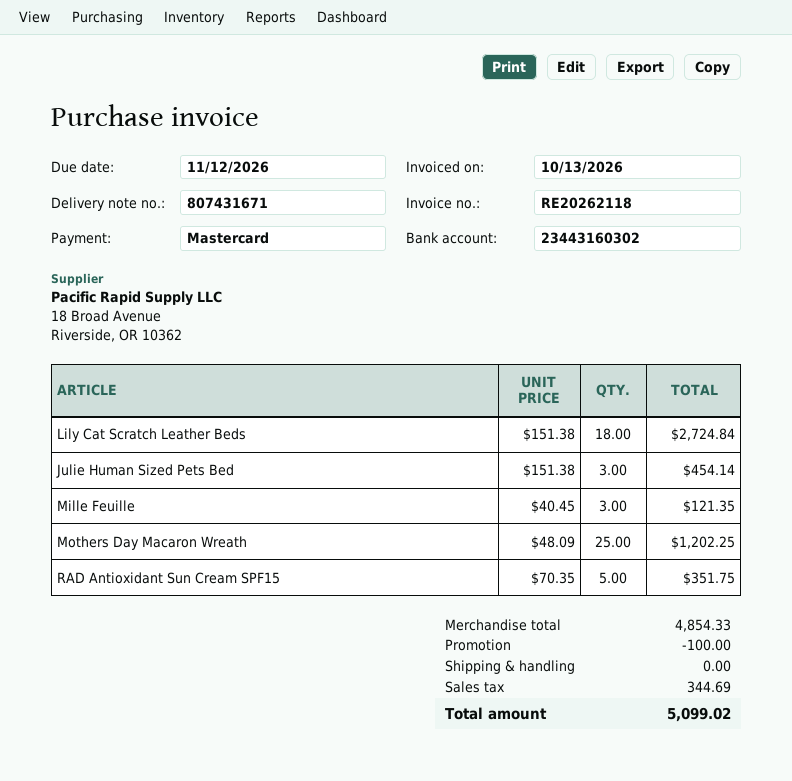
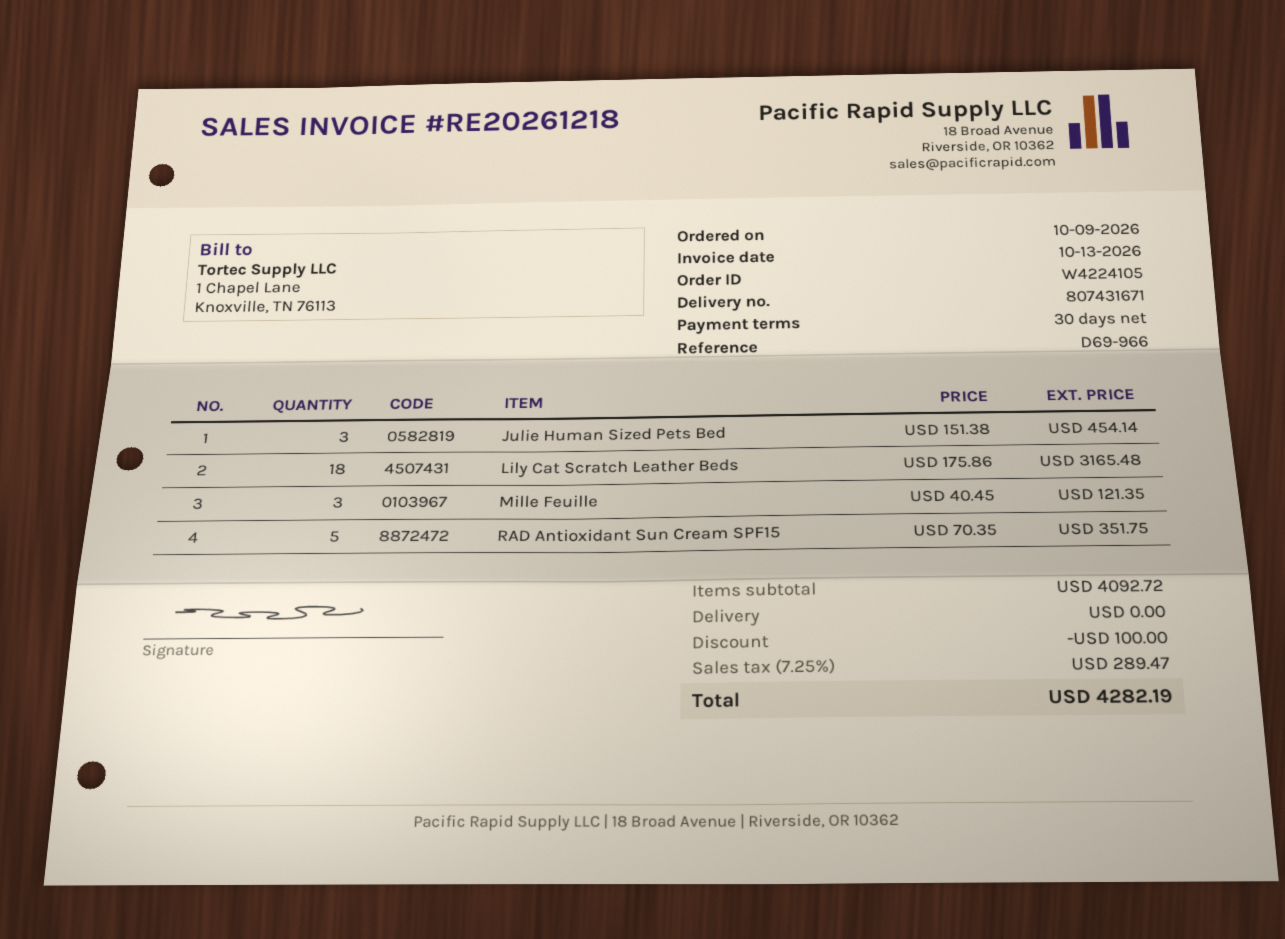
invoice number: RE20262118 -> RE20261218
Lily Cat Scratch Leather Beds: 18 x 151.38 = 2724.84 -> 18 x 175.86 = 3165.48
Mothers Day Macaron Wreath: 25 x 48.09 = 1202.25 -> none
subtotal: 4854.33 -> 4092.72
tax: 344.69 -> 289.47
total: 5099.02 -> 4282.19

